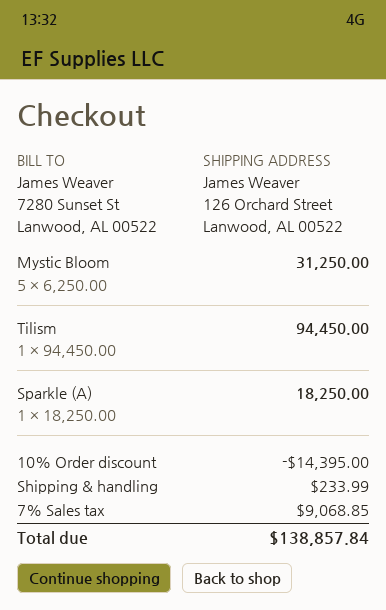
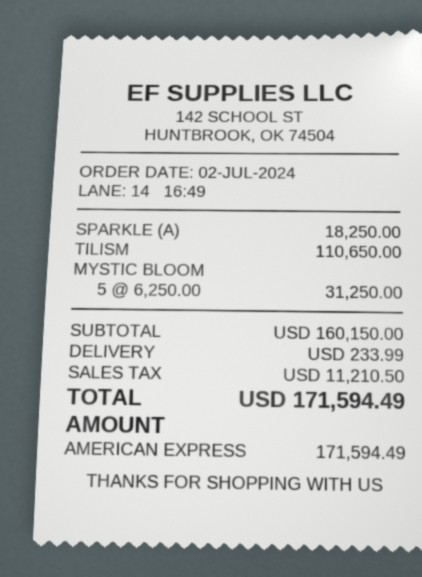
Tilism: 1 x 94450.00 = 94450.00 -> 1 x 110650.00 = 110650.00
discount: 10% = 14395.00 -> none
tax: 9068.85 -> 11210.50
total: 138857.84 -> 171594.49

